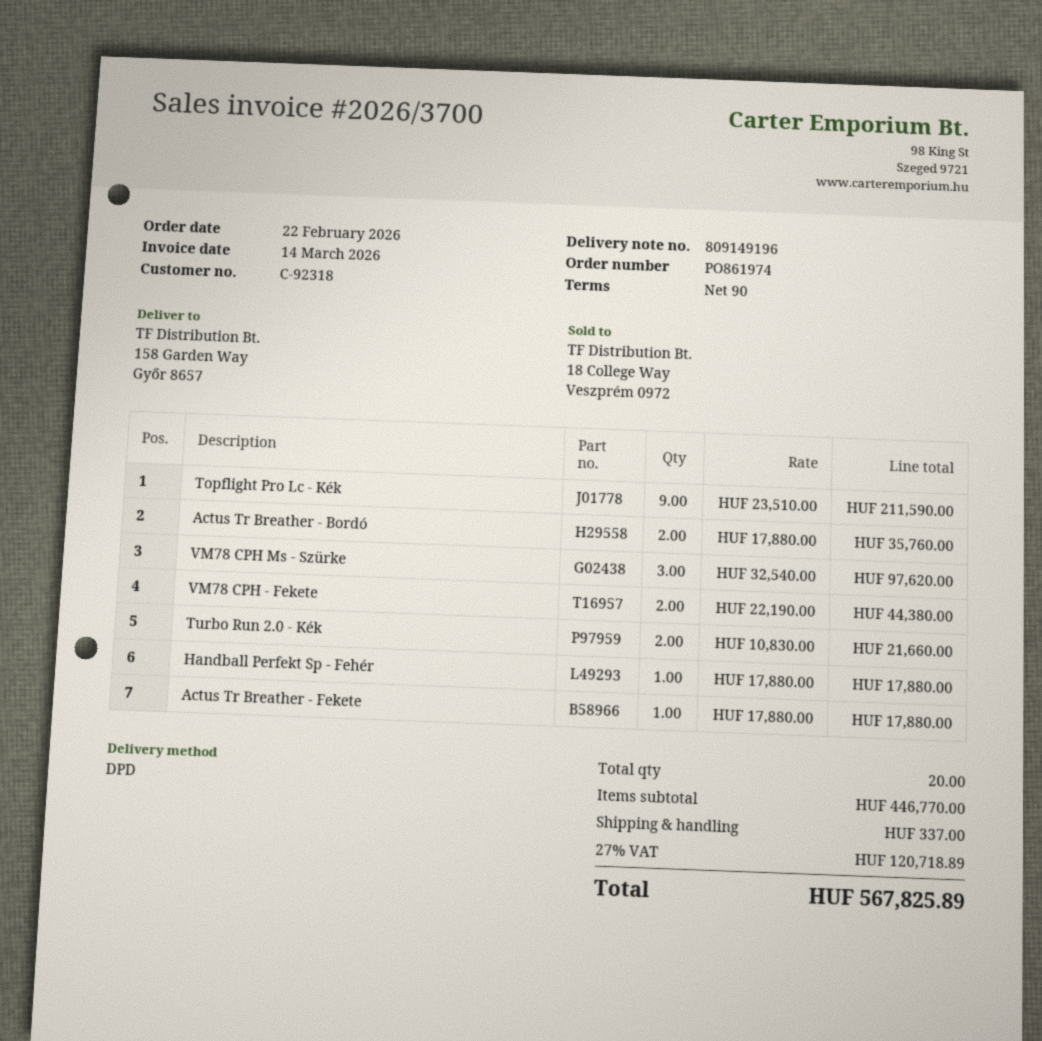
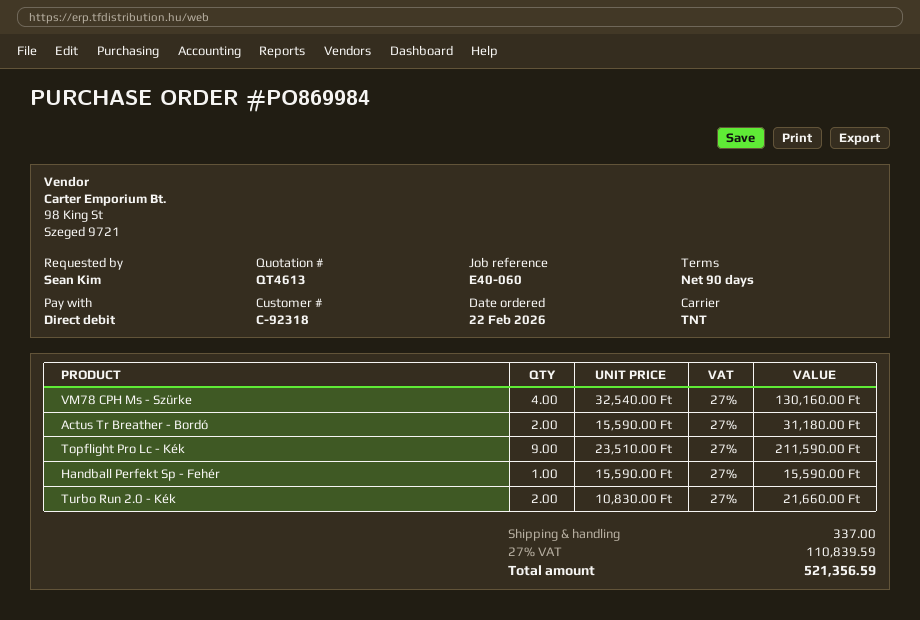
order number: PO861974 -> PO869984
shipping method: DPD -> TNT
Actus Tr Breather - Bordó: 2 x 17880.00 = 35760.00 -> 2 x 15590.00 = 31180.00
VM78 CPH Ms - Szürke: 3 x 32540.00 = 97620.00 -> 4 x 32540.00 = 130160.00
VM78 CPH - Fekete: 2 x 22190.00 = 44380.00 -> none
Handball Perfekt Sp - Fehér: 1 x 17880.00 = 17880.00 -> 1 x 15590.00 = 15590.00
Actus Tr Breather - Fekete: 1 x 17880.00 = 17880.00 -> none
tax: 27% = 120718.89 -> 27% = 110839.59
total: 567825.89 -> 521356.59

